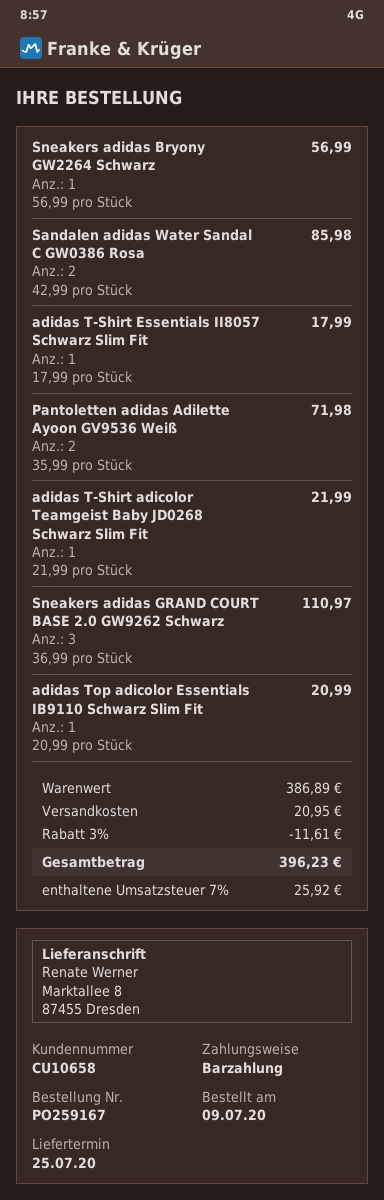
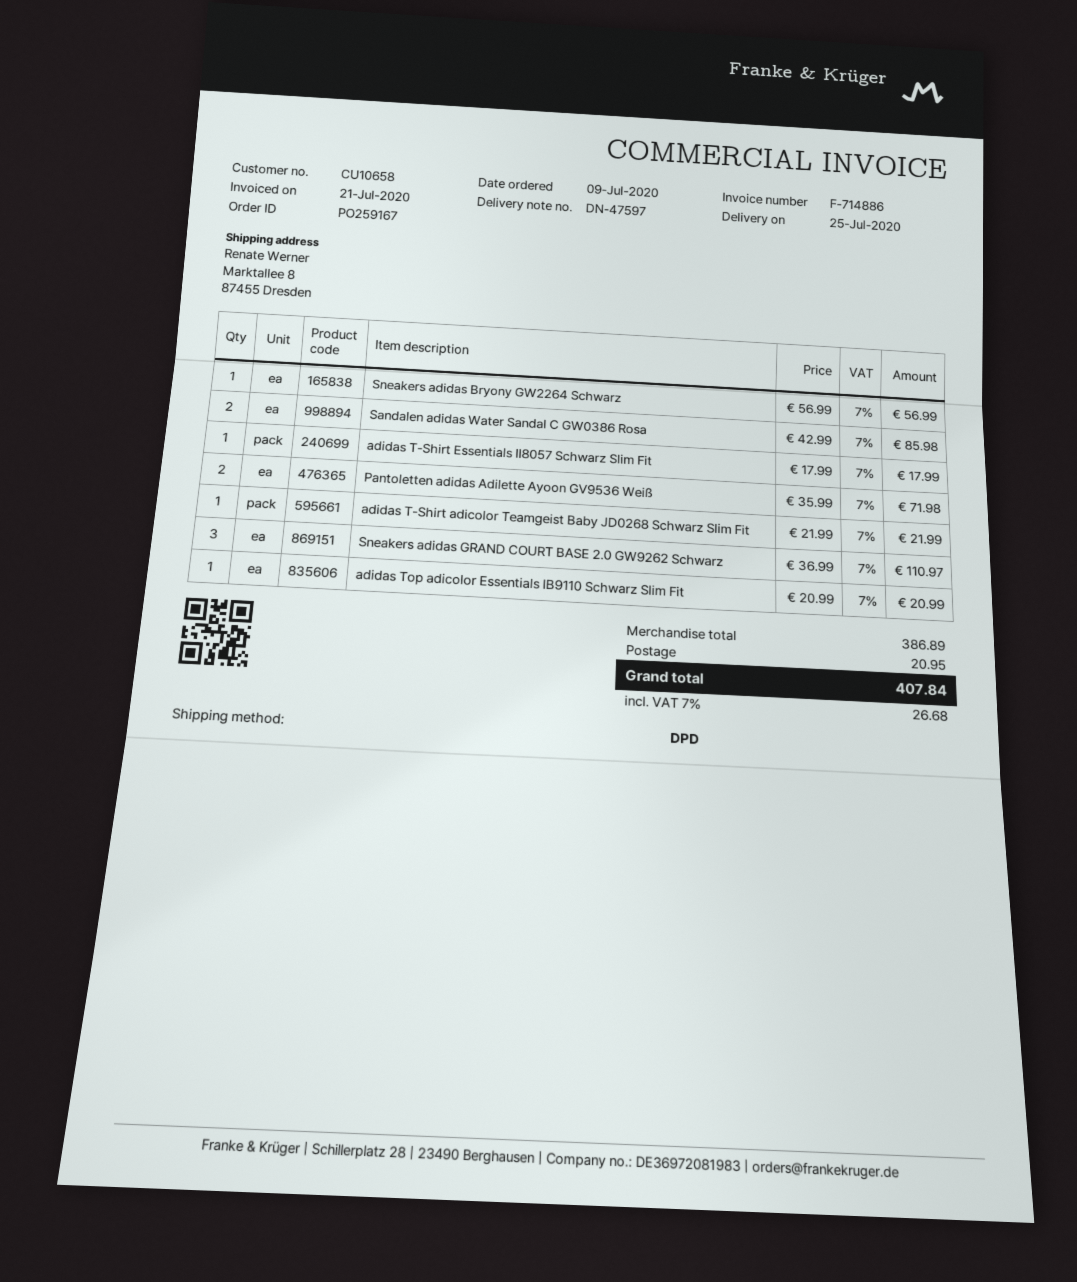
discount: 3% = 11.61 -> none
tax: 7% = 25.92 -> 7% = 26.68
total: 396.23 -> 407.84

